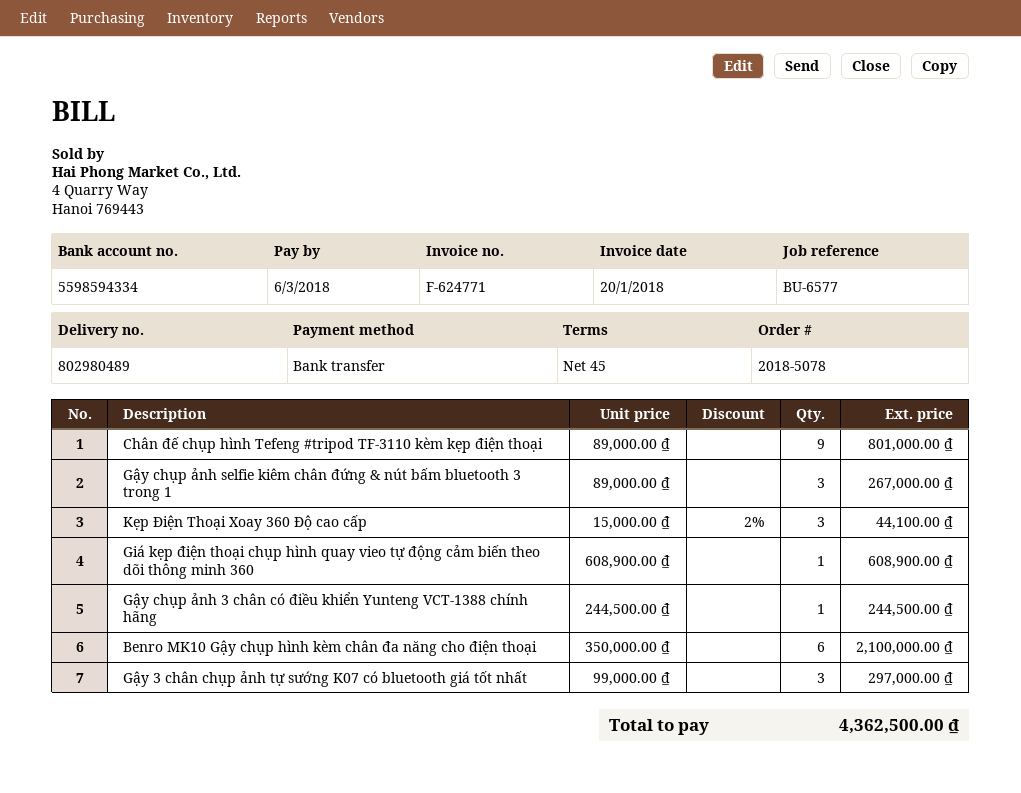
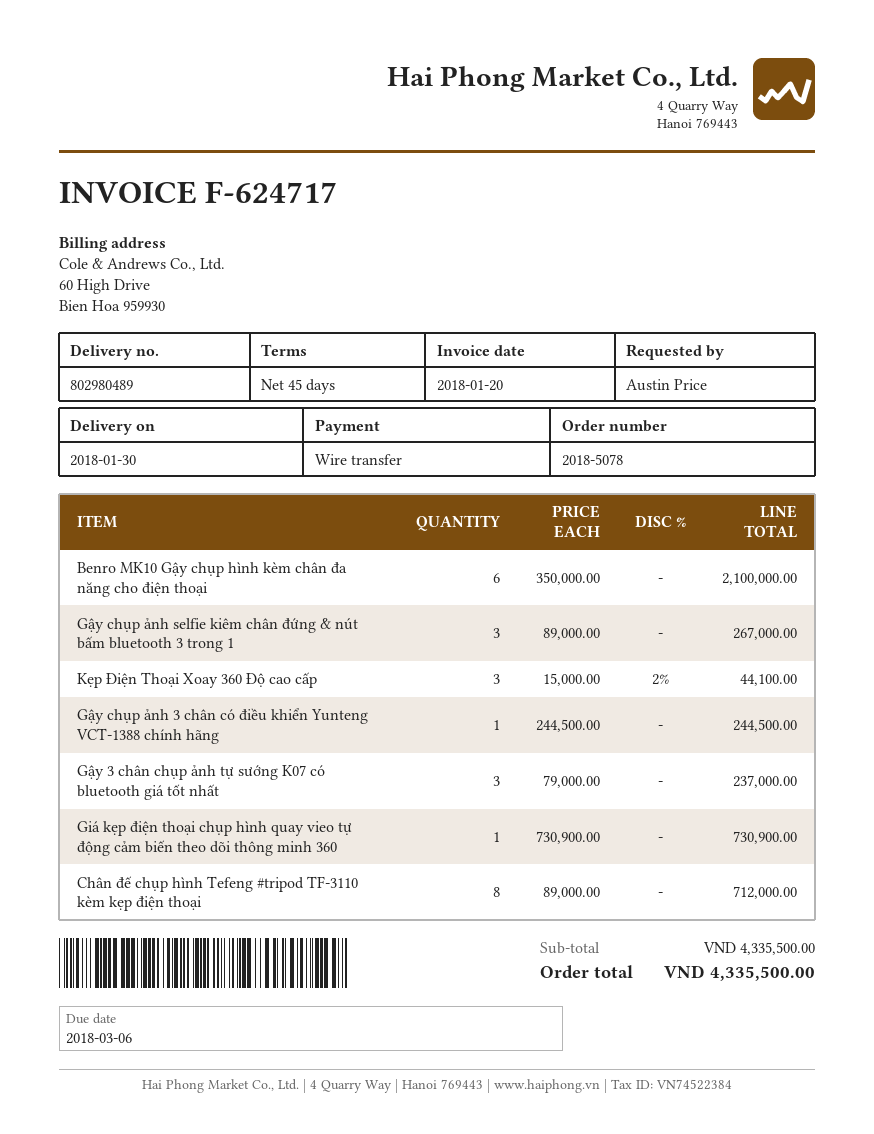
invoice number: F-624771 -> F-624717
Chân đế chụp hình Tefeng #tripod TF-3110 kèm kẹp điện thoại: 9 x 89000.00 = 801000.00 -> 8 x 89000.00 = 712000.00
Giá kẹp điện thoại chụp hình quay vieo tự động cảm biến theo dõi thông minh 360: 1 x 608900.00 = 608900.00 -> 1 x 730900.00 = 730900.00
Gậy 3 chân chụp ảnh tự sướng K07 có bluetooth giá tốt nhất: 3 x 99000.00 = 297000.00 -> 3 x 79000.00 = 237000.00
total: 4362500.00 -> 4335500.00

